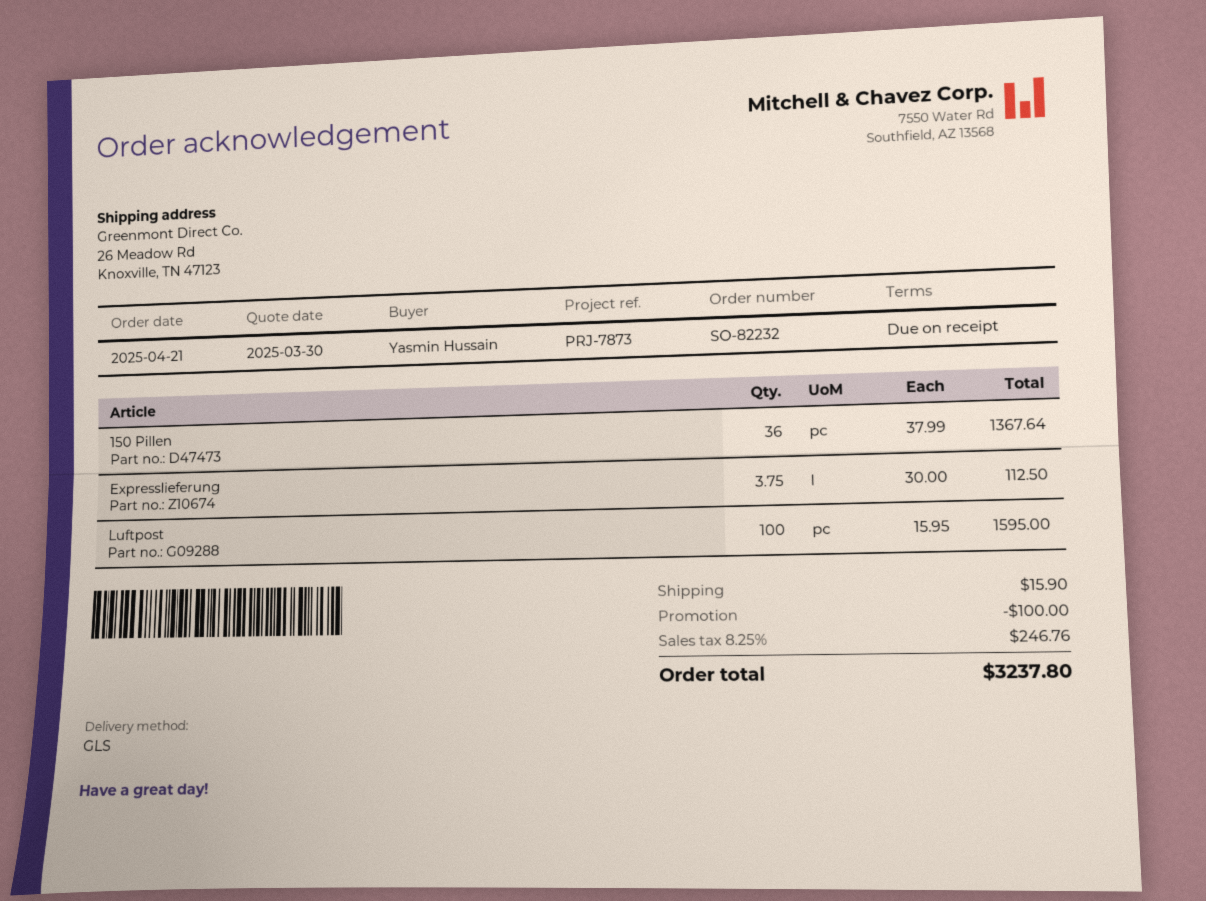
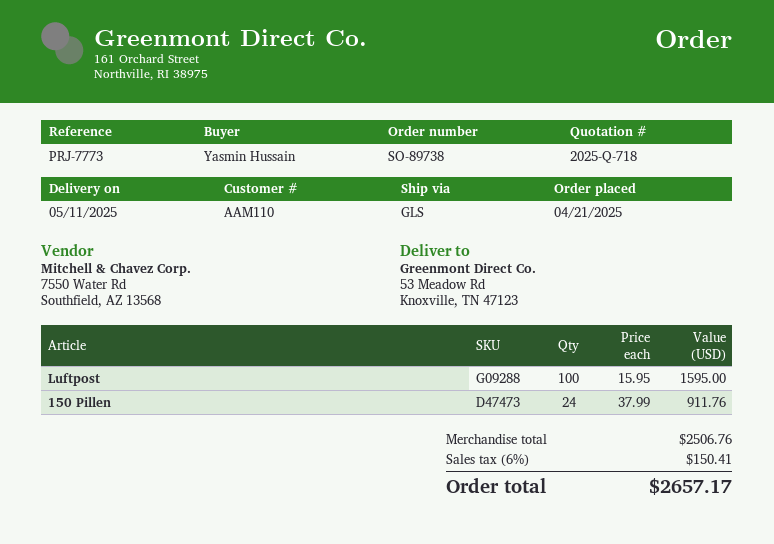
order number: SO-82232 -> SO-89738
reference: PRJ-7873 -> PRJ-7773
ship to: 26 Meadow Rd, Knoxville, TN 47123 -> 53 Meadow Rd, Knoxville, TN 47123
150 Pillen: 36 x 37.99 = 1367.64 -> 24 x 37.99 = 911.76
Expresslieferung: 3.75 x 30.00 = 112.50 -> none
discount: 100.00 -> none
shipping: 15.90 -> none
tax: 8.25% = 246.76 -> 6% = 150.41
total: 3237.80 -> 2657.17

